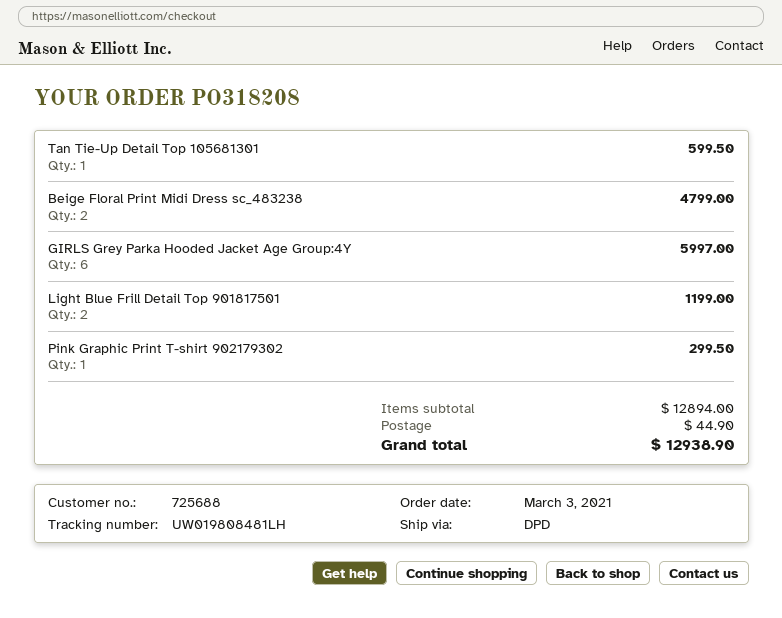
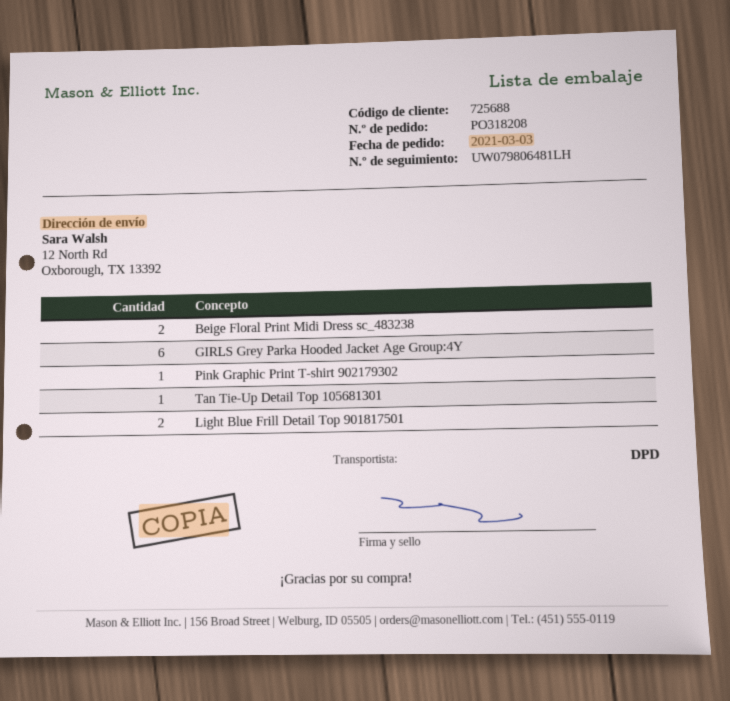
tracking number: UW019808481LH -> UW079806481LH

